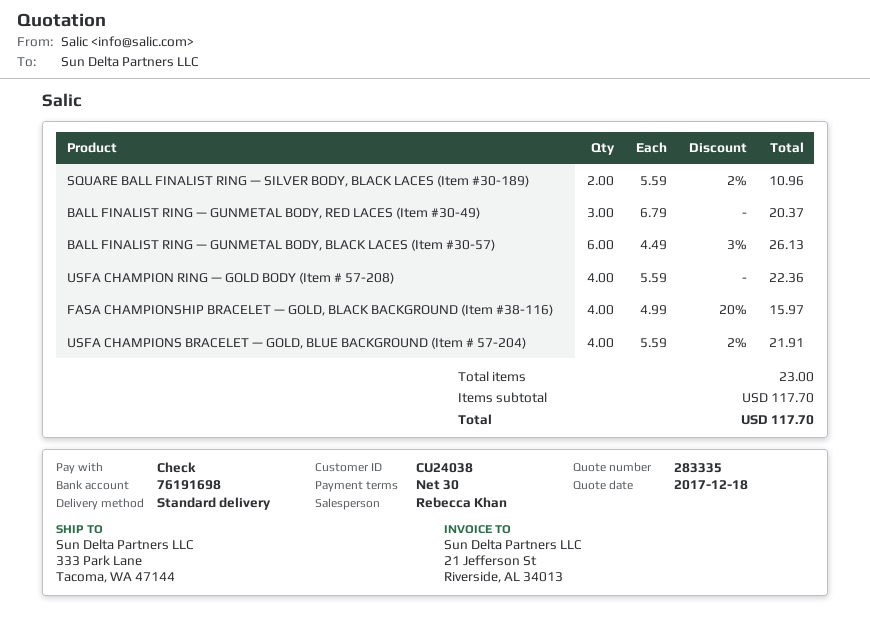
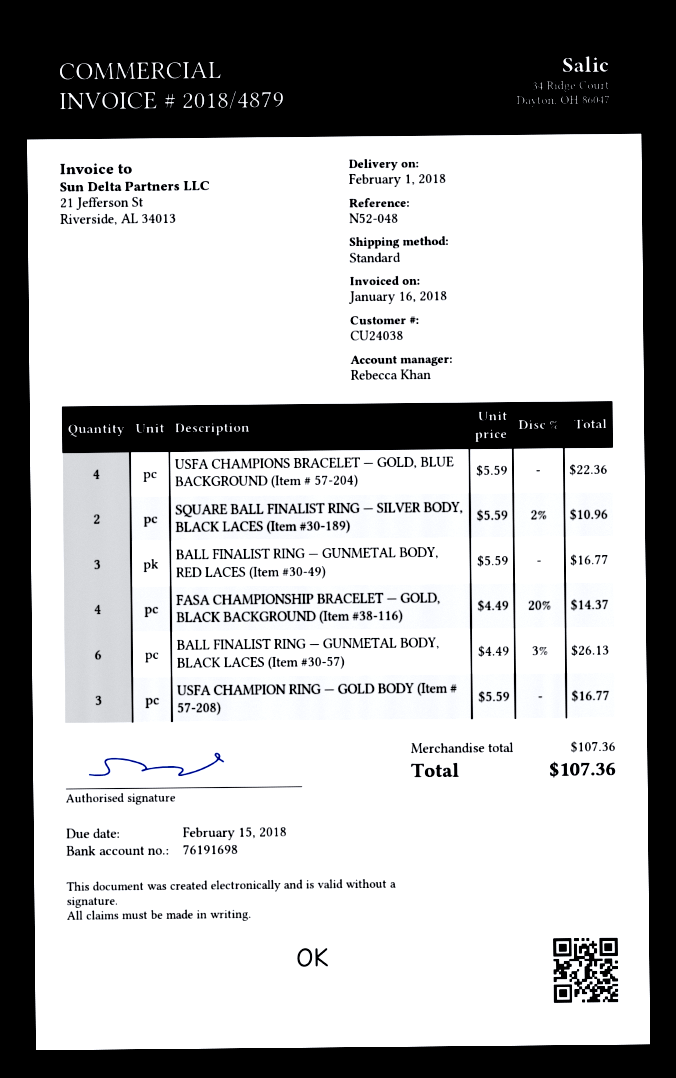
BALL FINALIST RING — GUNMETAL BODY, RED LACES (Item #30-49): 3 x 6.79 = 20.37 -> 3 x 5.59 = 16.77
USFA CHAMPION RING — GOLD BODY (Item # 57-208): 4 x 5.59 = 22.36 -> 3 x 5.59 = 16.77
FASA CHAMPIONSHIP BRACELET — GOLD, BLACK BACKGROUND (Item #38-116): 4 x 4.99 - 20% = 15.97 -> 4 x 4.49 - 20% = 14.37
USFA CHAMPIONS BRACELET — GOLD, BLUE BACKGROUND (Item # 57-204): 4 x 5.59 - 2% = 21.91 -> 4 x 5.59 = 22.36
subtotal: 117.70 -> 107.36
total: 117.70 -> 107.36

